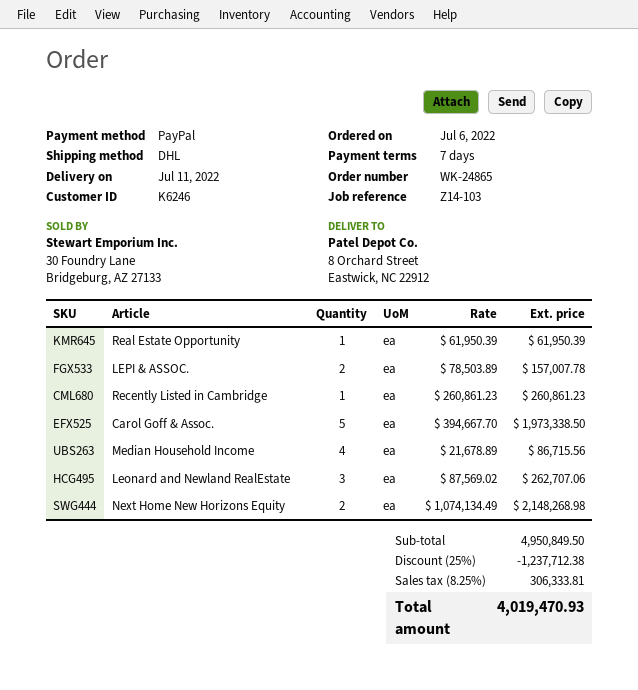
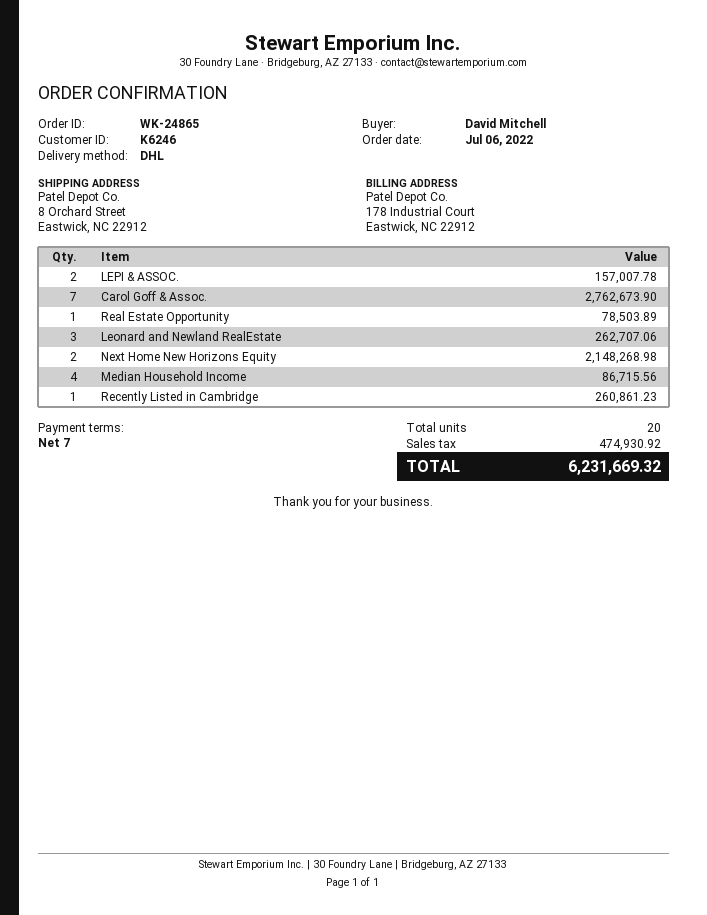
Real Estate Opportunity: 1 for 61950.39 -> 1 for 78503.89
Carol Goff & Assoc.: 5 for 1973338.50 -> 7 for 2762673.90
discount: 25% = 1237712.38 -> none
tax: 306333.81 -> 474930.92
total: 4019470.93 -> 6231669.32

